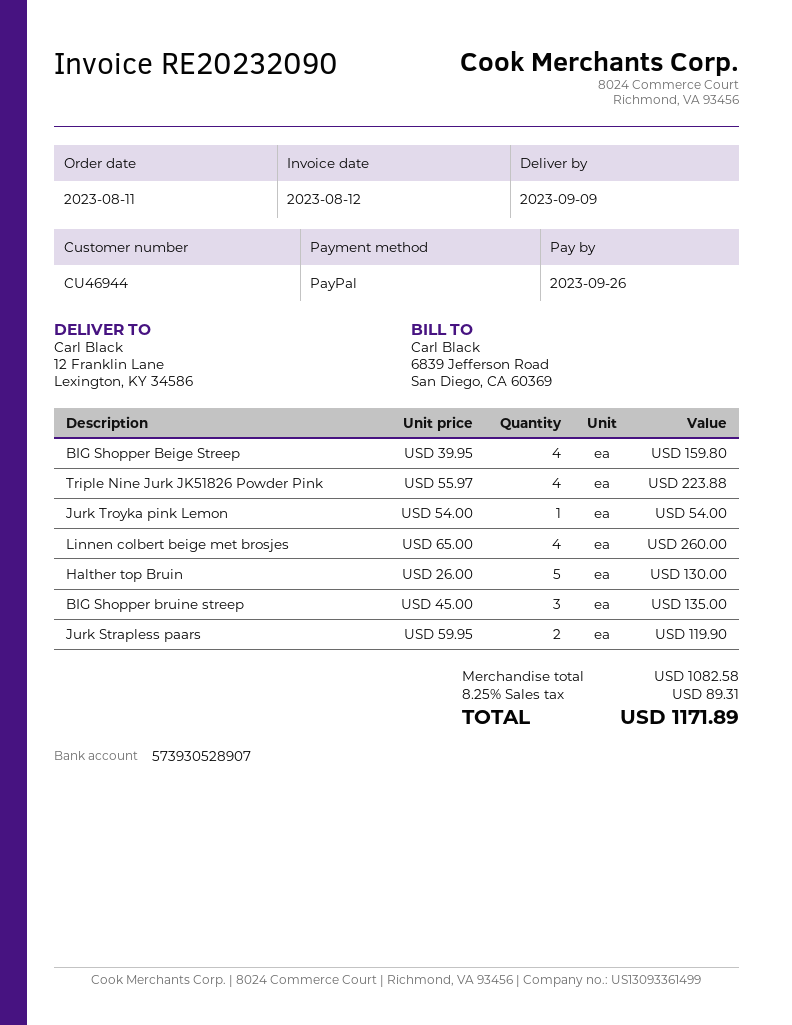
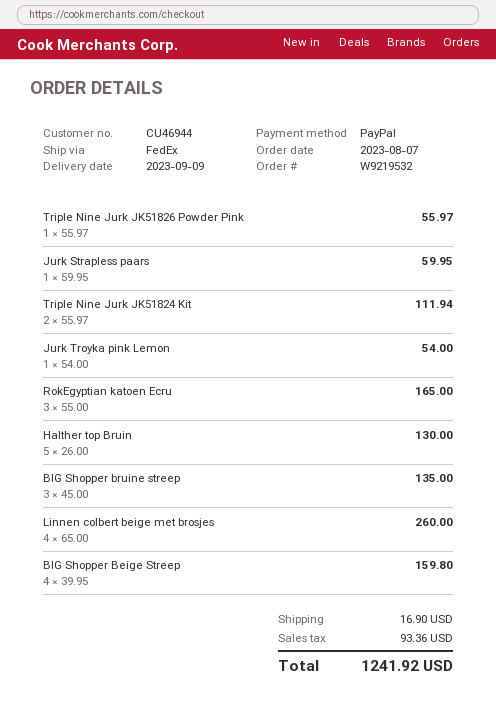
order date: 2023-08-11 -> 2023-08-07
Triple Nine Jurk JK51826 Powder Pink: 4 x 55.97 = 223.88 -> 1 x 55.97 = 55.97
Jurk Strapless paars: 2 x 59.95 = 119.90 -> 1 x 59.95 = 59.95
Triple Nine Jurk JK51824 Kit: none -> 2 x 55.97 = 111.94
RokEgyptian katoen Ecru: none -> 3 x 55.00 = 165.00
shipping: none -> 16.90
tax: 89.31 -> 93.36
total: 1171.89 -> 1241.92

